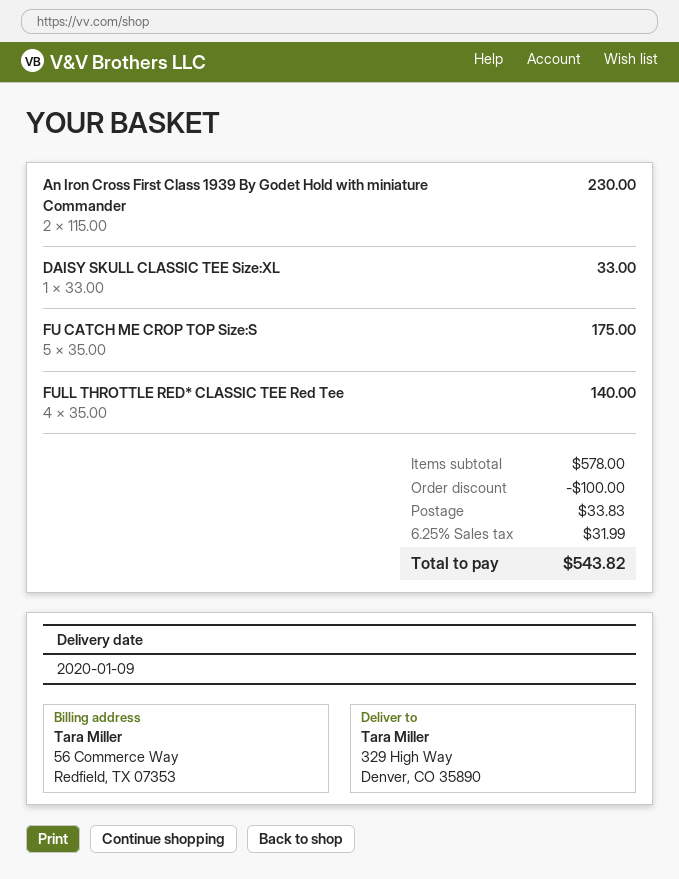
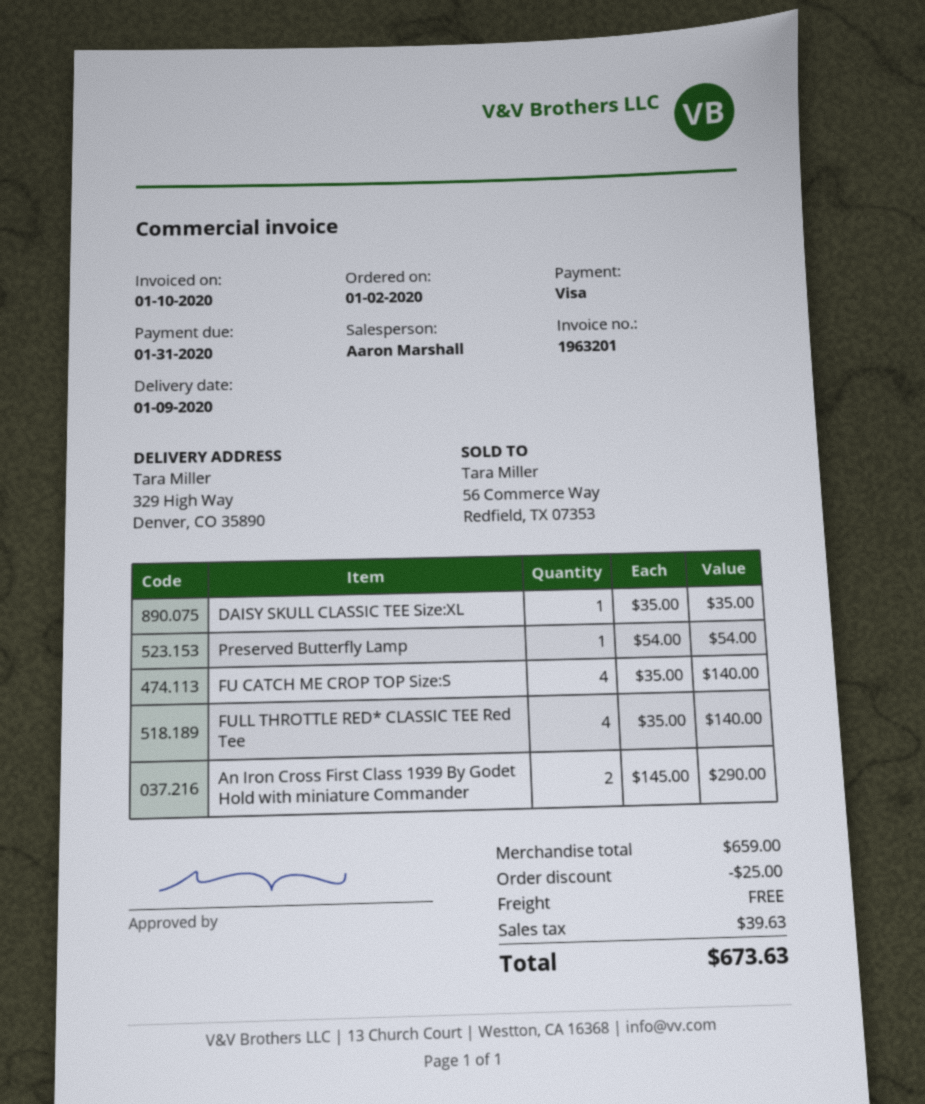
An Iron Cross First Class 1939 By Godet Hold with miniature Commander: 2 x 115.00 = 230.00 -> 2 x 145.00 = 290.00
DAISY SKULL CLASSIC TEE Size:XL: 1 x 33.00 = 33.00 -> 1 x 35.00 = 35.00
FU CATCH ME CROP TOP Size:S: 5 x 35.00 = 175.00 -> 4 x 35.00 = 140.00
Preserved Butterfly Lamp: none -> 1 x 54.00 = 54.00
subtotal: 578.00 -> 659.00
discount: 100.00 -> 25.00
shipping: 33.83 -> 0.00
tax: 31.99 -> 39.63
total: 543.82 -> 673.63

